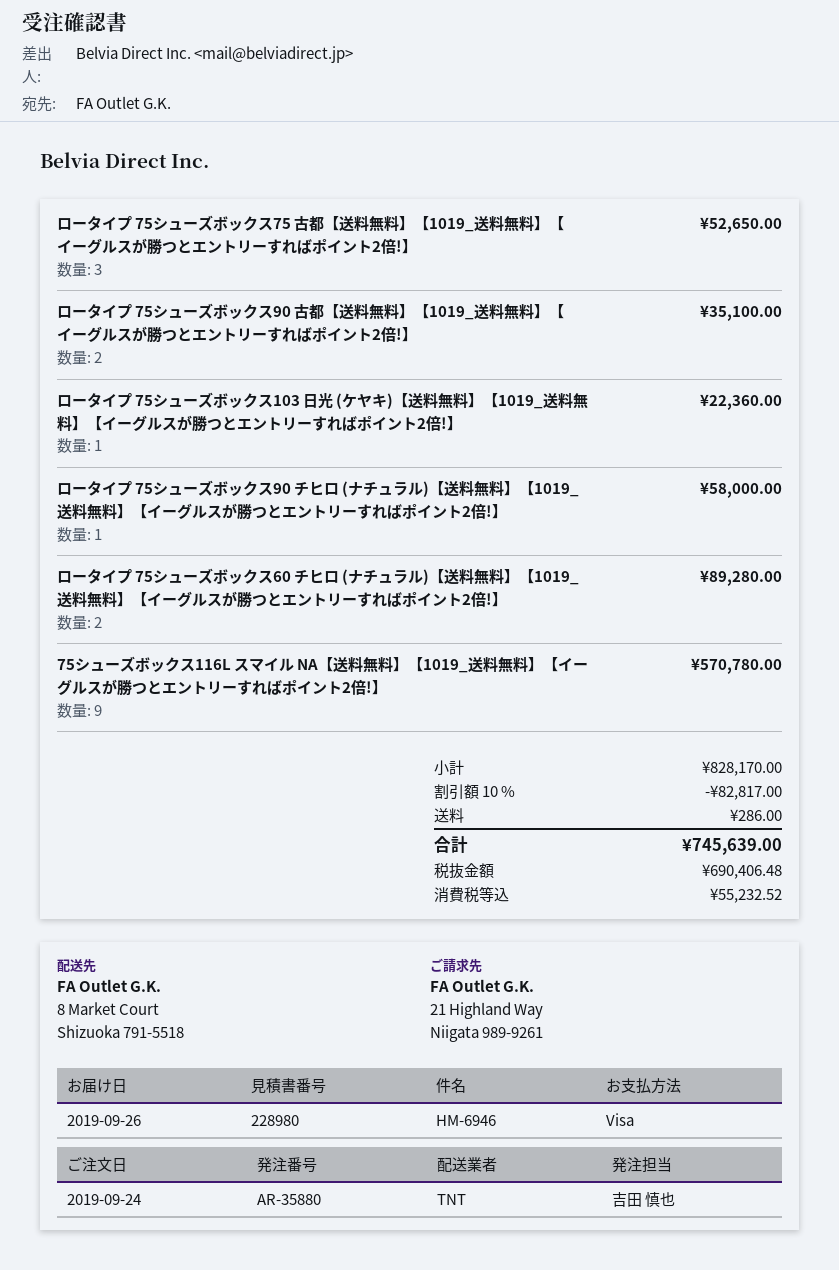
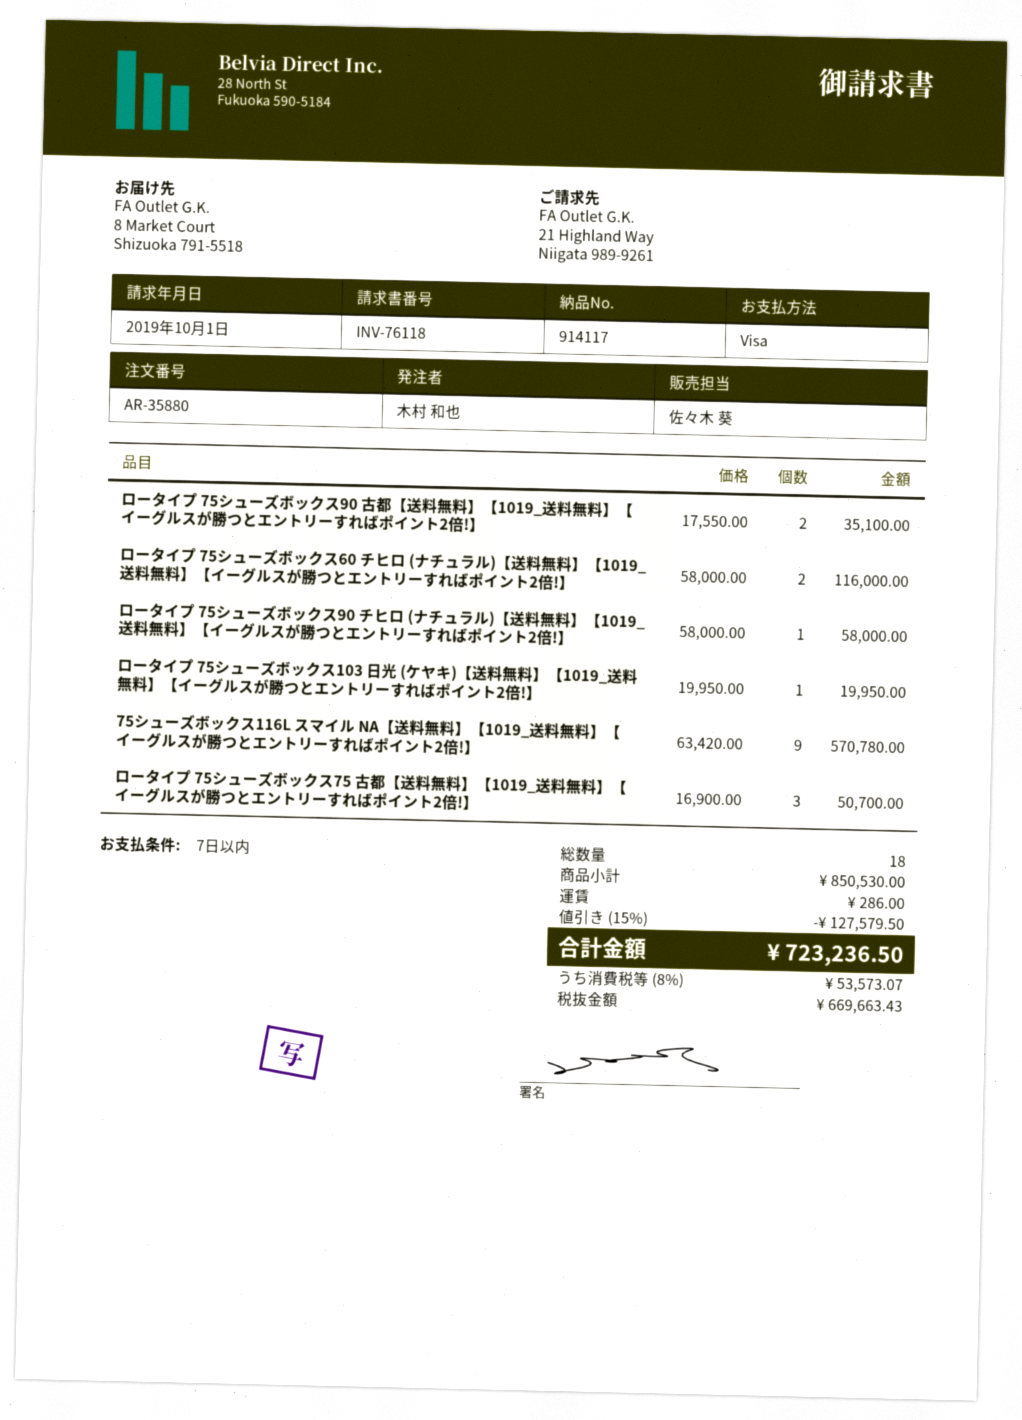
ordered by: 吉田 慎也 -> 木村 和也
ロータイプ 75シューズボックス75 古都【送料無料】【1019_送料無料】【イーグルスが勝つとエントリーすればポイント2倍!】: 3 for 52650.00 -> 3 for 50700.00
ロータイプ 75シューズボックス103 日光 (ケヤキ)【送料無料】【1019_送料無料】【イーグルスが勝つとエントリーすればポイント2倍!】: 1 for 22360.00 -> 1 for 19950.00
ロータイプ 75シューズボックス60 チヒロ (ナチュラル)【送料無料】【1019_送料無料】【イーグルスが勝つとエントリーすればポイント2倍!】: 2 for 89280.00 -> 2 for 116000.00
subtotal: 828170.00 -> 850530.00
discount: 10% = 82817.00 -> 15% = 127579.50
net: 690406.48 -> 669663.43
tax: 55232.52 -> 53573.07
total: 745639.00 -> 723236.50

